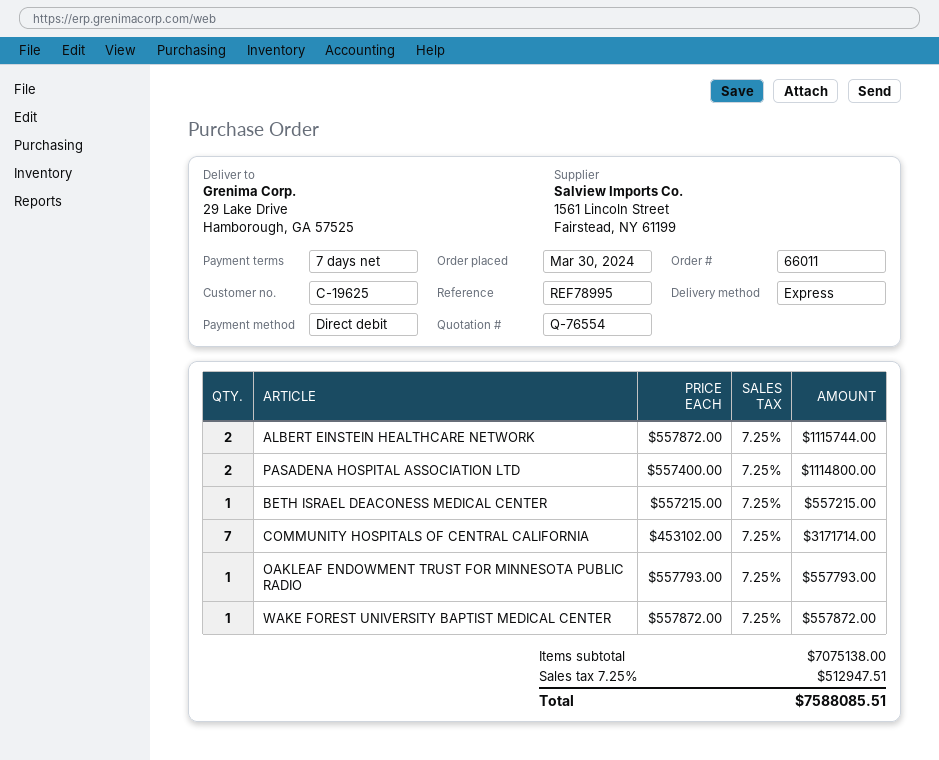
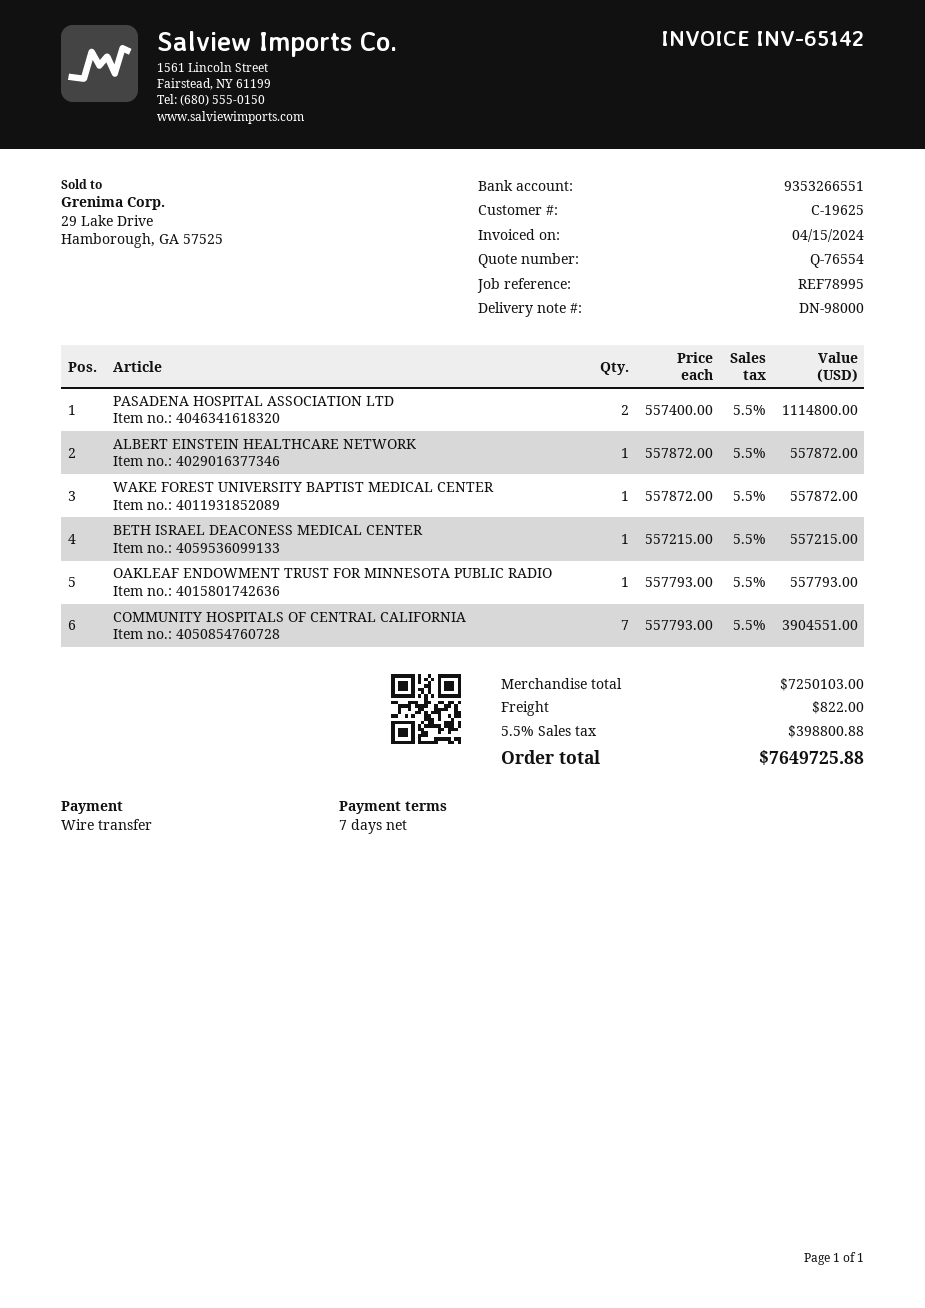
payment method: direct debit -> bank transfer
ALBERT EINSTEIN HEALTHCARE NETWORK: 2 x 557872.00 = 1115744.00 -> 1 x 557872.00 = 557872.00
COMMUNITY HOSPITALS OF CENTRAL CALIFORNIA: 7 x 453102.00 = 3171714.00 -> 7 x 557793.00 = 3904551.00
subtotal: 7075138.00 -> 7250103.00
shipping: none -> 822.00
tax: 7.25% = 512947.51 -> 5.5% = 398800.88
total: 7588085.51 -> 7649725.88

